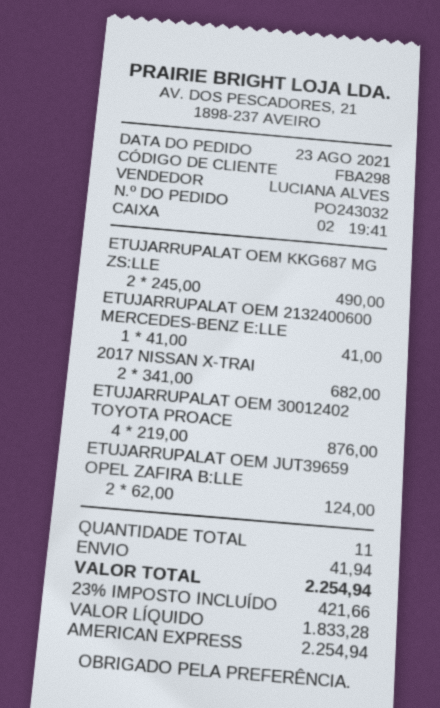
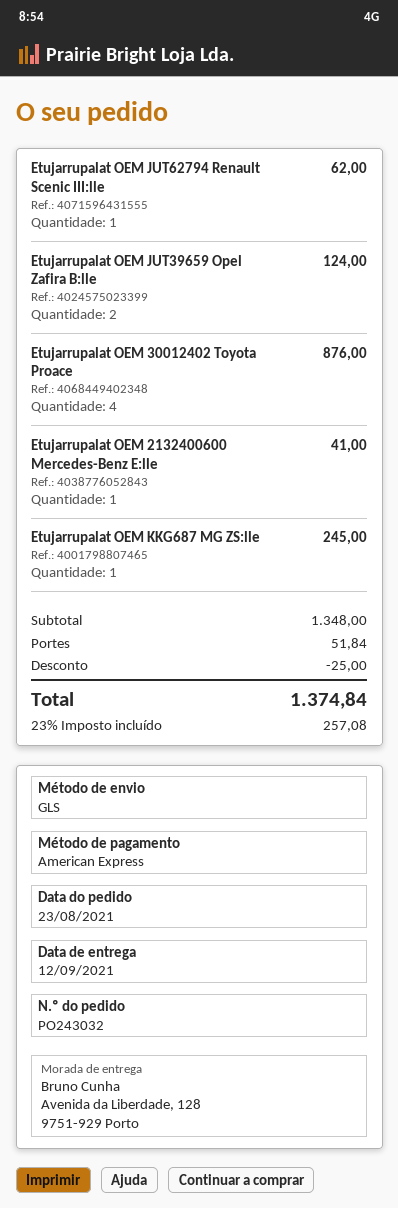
ETUJARRUPALAT OEM KKG687 MG ZS:LLE: 2 for 490.00 -> 1 for 245.00
2017 NISSAN X-TRAI: 2 for 682.00 -> none
Etujarrupalat OEM JUT62794 Renault Scenic III:lle: none -> 1 for 62.00
discount: none -> 25.00
shipping: 41.94 -> 51.84
tax: 23% = 421.66 -> 23% = 257.08
total: 2254.94 -> 1374.84

